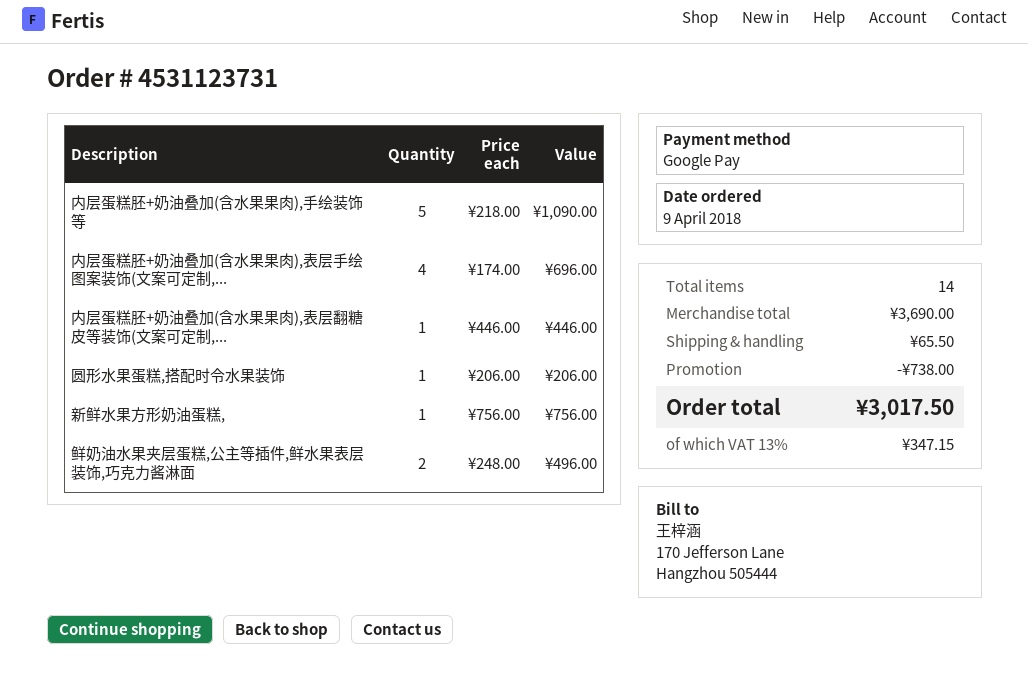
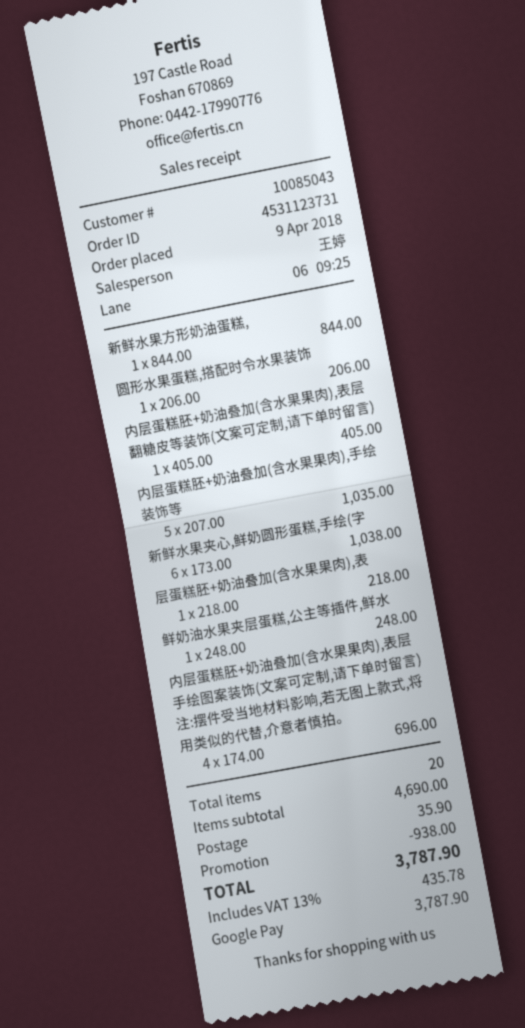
内层蛋糕胚+奶油叠加(含水果果肉),手绘装饰等: 5 x 218.00 = 1090.00 -> 5 x 207.00 = 1035.00
内层蛋糕胚+奶油叠加(含水果果肉),表层翻糖皮等装饰(文案可定制,...: 1 x 446.00 = 446.00 -> 1 x 405.00 = 405.00
新鲜水果方形奶油蛋糕,: 1 x 756.00 = 756.00 -> 1 x 844.00 = 844.00
鲜奶油水果夹层蛋糕,公主等插件,鲜水果表层装饰,巧克力酱淋面: 2 x 248.00 = 496.00 -> 1 x 248.00 = 248.00
新鲜水果夹心,鲜奶圆形蛋糕,手绘(字: none -> 6 x 173.00 = 1038.00
层蛋糕胚+奶油叠加(含水果果肉),表: none -> 1 x 218.00 = 218.00
total quantity: 14 -> 20
subtotal: 3690.00 -> 4690.00
discount: 738.00 -> 938.00
shipping: 65.50 -> 35.90
tax: 13% = 347.15 -> 13% = 435.78
total: 3017.50 -> 3787.90

